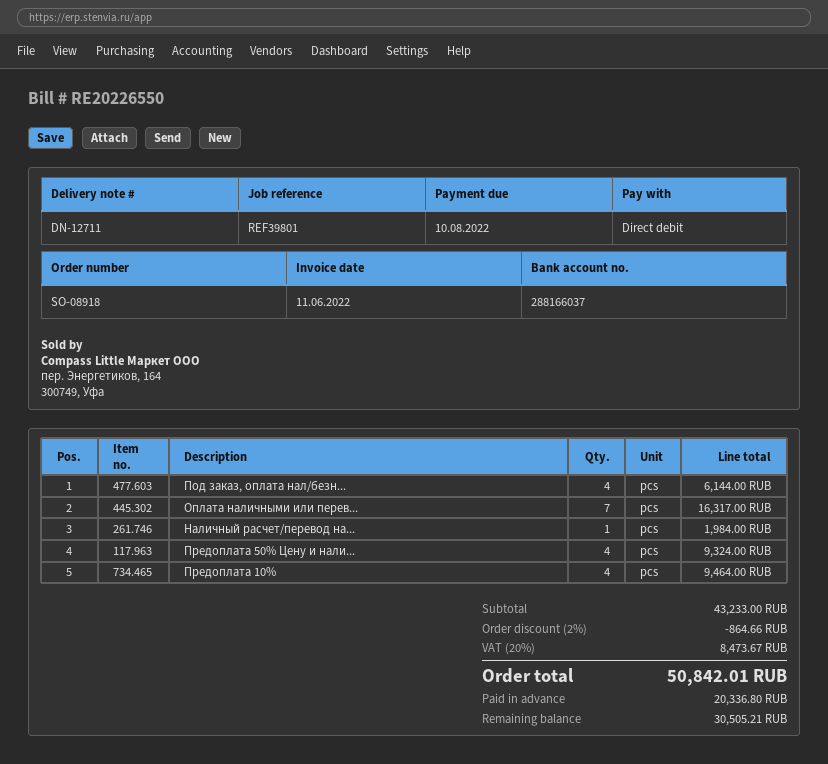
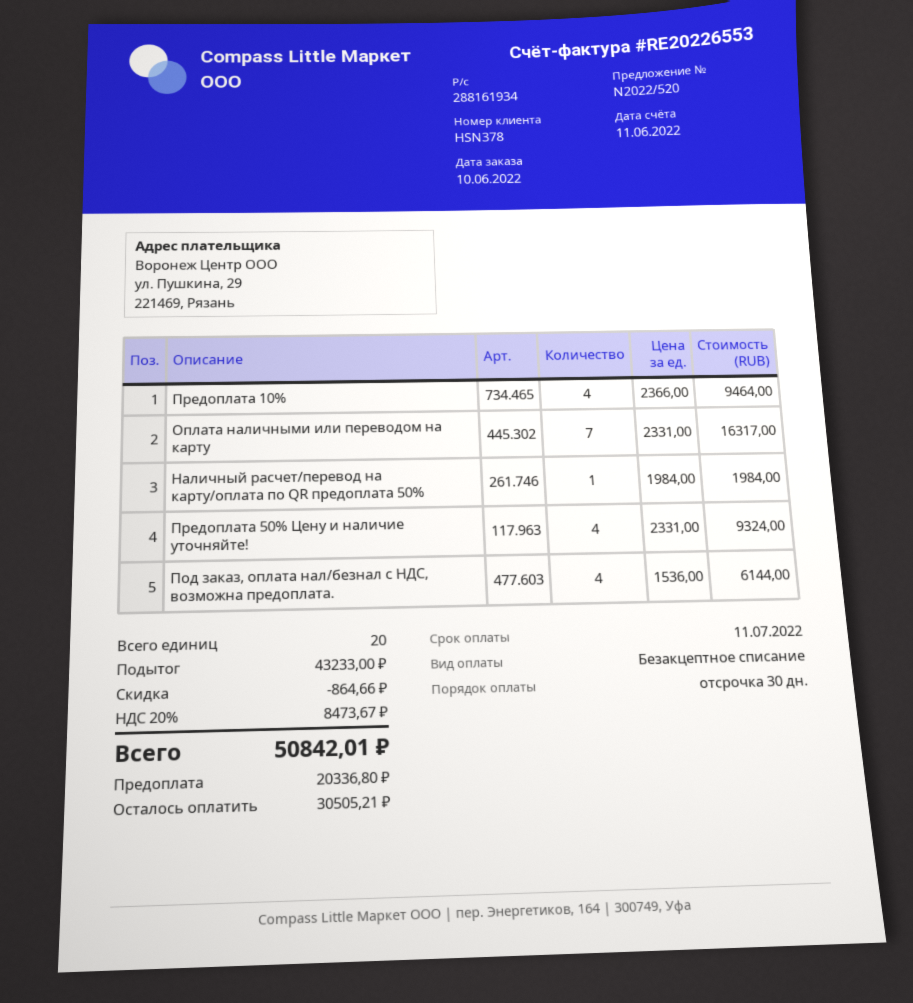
invoice number: RE20226550 -> RE20226553
due date: 2022-08-10 -> 2022-07-11
bank account: 288166037 -> 288161934

